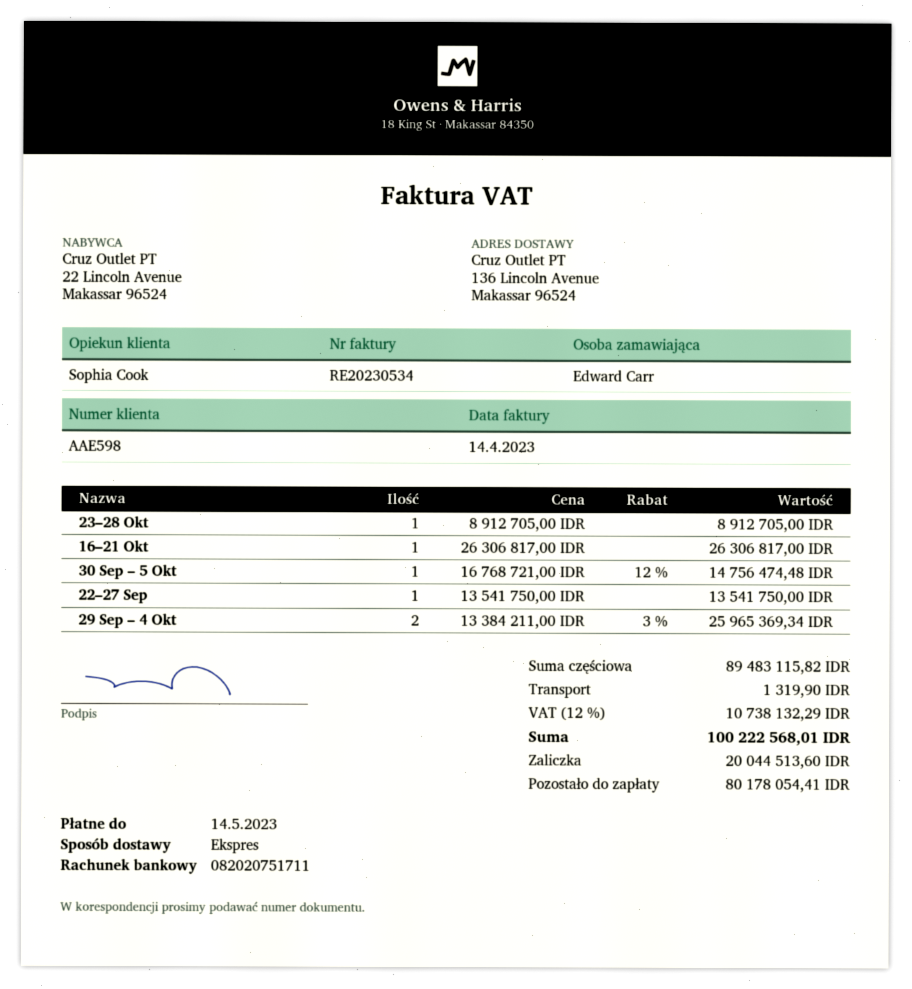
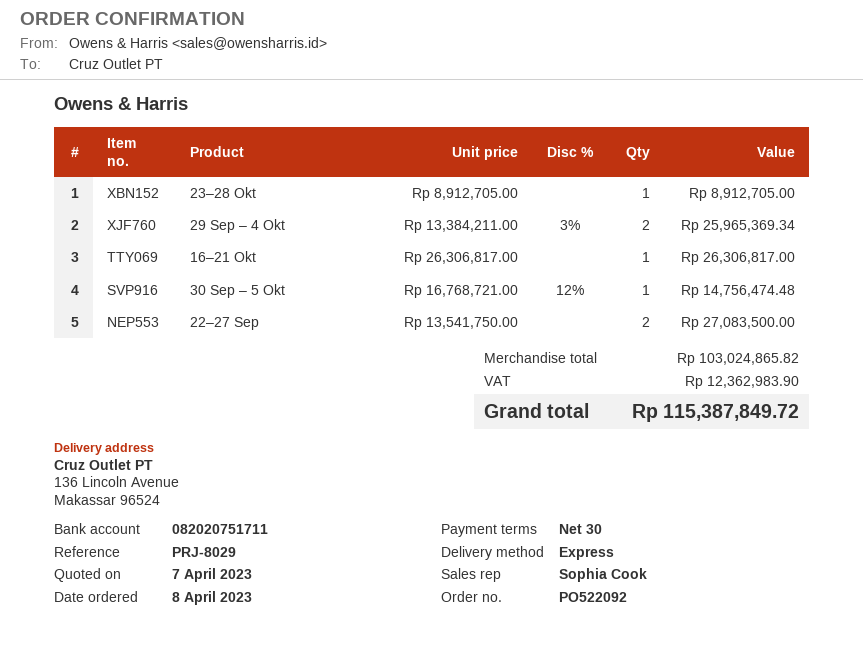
22–27 Sep: 1 x 13541750.00 = 13541750.00 -> 2 x 13541750.00 = 27083500.00
subtotal: 89483115.82 -> 103024865.82
shipping: 1319.90 -> none
tax: 10738132.29 -> 12362983.90
total: 100222568.01 -> 115387849.72

